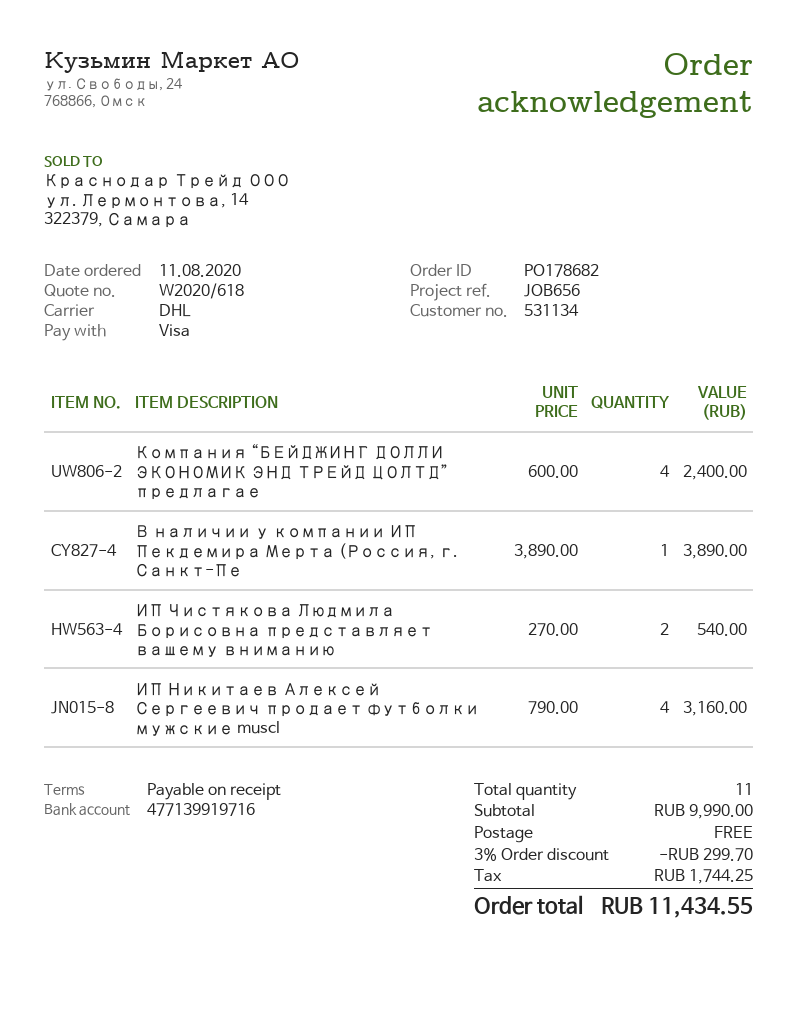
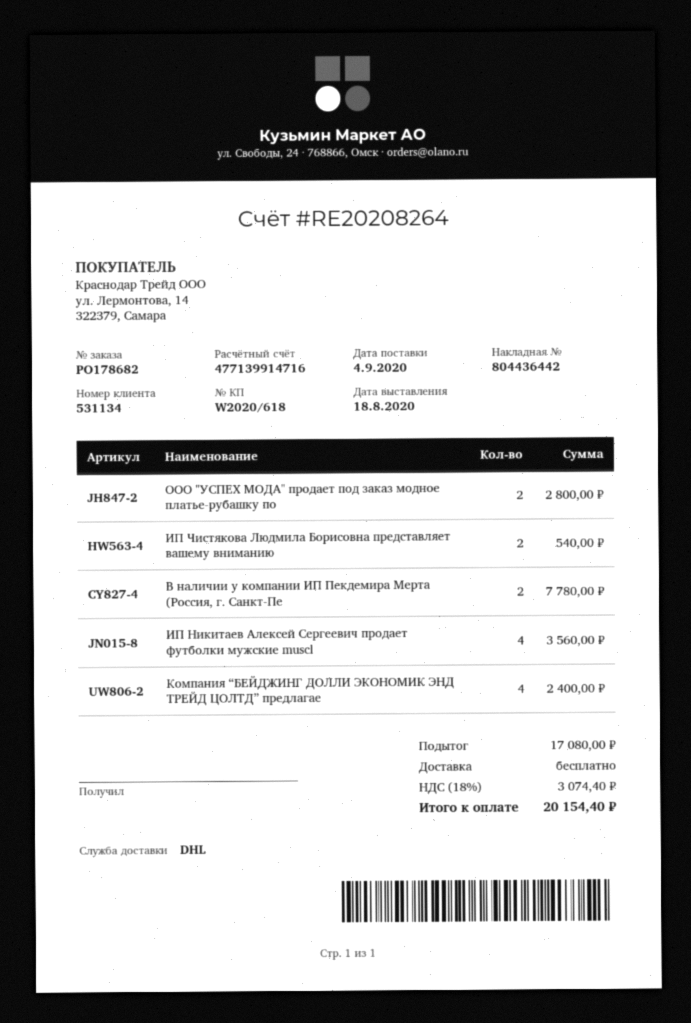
bank account: 477139919716 -> 477139914716
В наличии у компании ИП Пекдемира Мерта (Россия, г. Санкт-Пе: 1 for 3890.00 -> 2 for 7780.00
ИП Никитаев Алексей Сергеевич продает футболки мужские muscl: 4 for 3160.00 -> 4 for 3560.00
ООО "УСПЕХ МОДА" продает под заказ модное платье-рубашку по: none -> 2 for 2800.00
subtotal: 9990.00 -> 17080.00
discount: 3% = 299.70 -> none
tax: 1744.25 -> 3074.40
total: 11434.55 -> 20154.40

